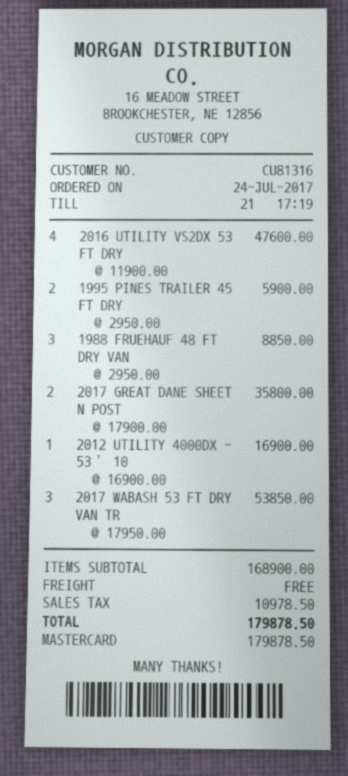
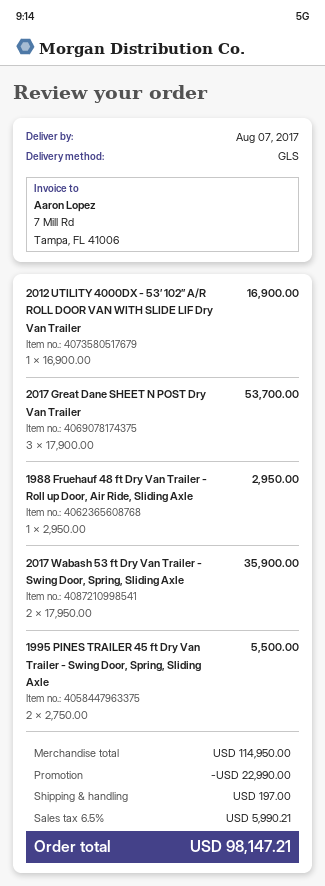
2016 UTILITY VS2DX 53 FT DRY: 4 x 11900.00 = 47600.00 -> none
1995 PINES TRAILER 45 FT DRY: 2 x 2950.00 = 5900.00 -> 2 x 2750.00 = 5500.00
1988 FRUEHAUF 48 FT DRY VAN: 3 x 2950.00 = 8850.00 -> 1 x 2950.00 = 2950.00
2017 GREAT DANE SHEET N POST: 2 x 17900.00 = 35800.00 -> 3 x 17900.00 = 53700.00
2017 WABASH 53 FT DRY VAN TR: 3 x 17950.00 = 53850.00 -> 2 x 17950.00 = 35900.00
subtotal: 168900.00 -> 114950.00
discount: none -> 22990.00
shipping: 0.00 -> 197.00
tax: 10978.50 -> 5990.21
total: 179878.50 -> 98147.21

